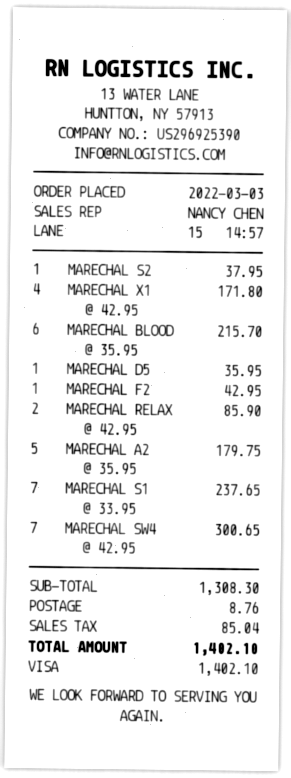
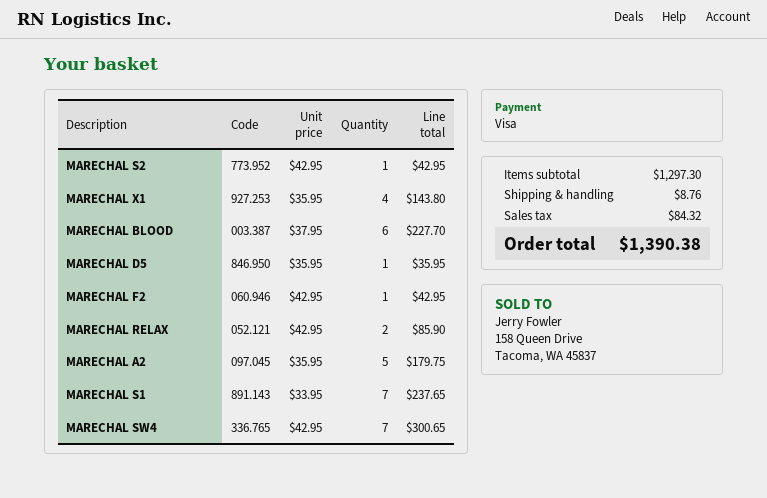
MARECHAL S2: 1 x 37.95 = 37.95 -> 1 x 42.95 = 42.95
MARECHAL X1: 4 x 42.95 = 171.80 -> 4 x 35.95 = 143.80
MARECHAL BLOOD: 6 x 35.95 = 215.70 -> 6 x 37.95 = 227.70
subtotal: 1308.30 -> 1297.30
tax: 85.04 -> 84.32
total: 1402.10 -> 1390.38

